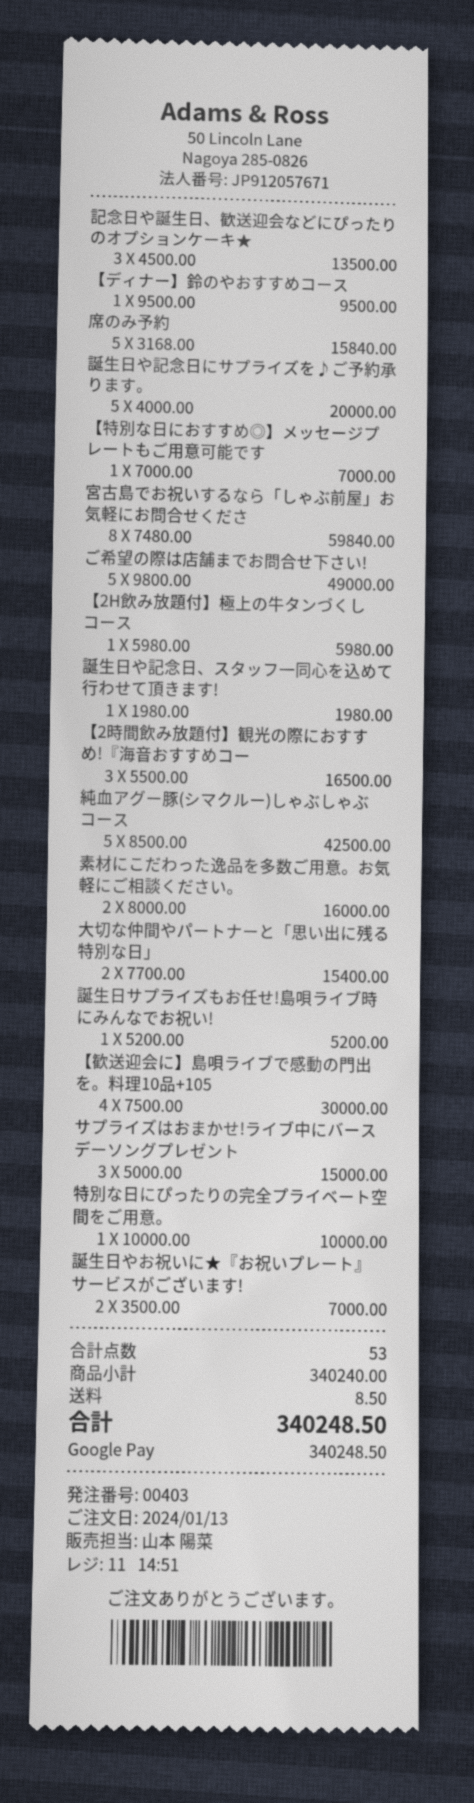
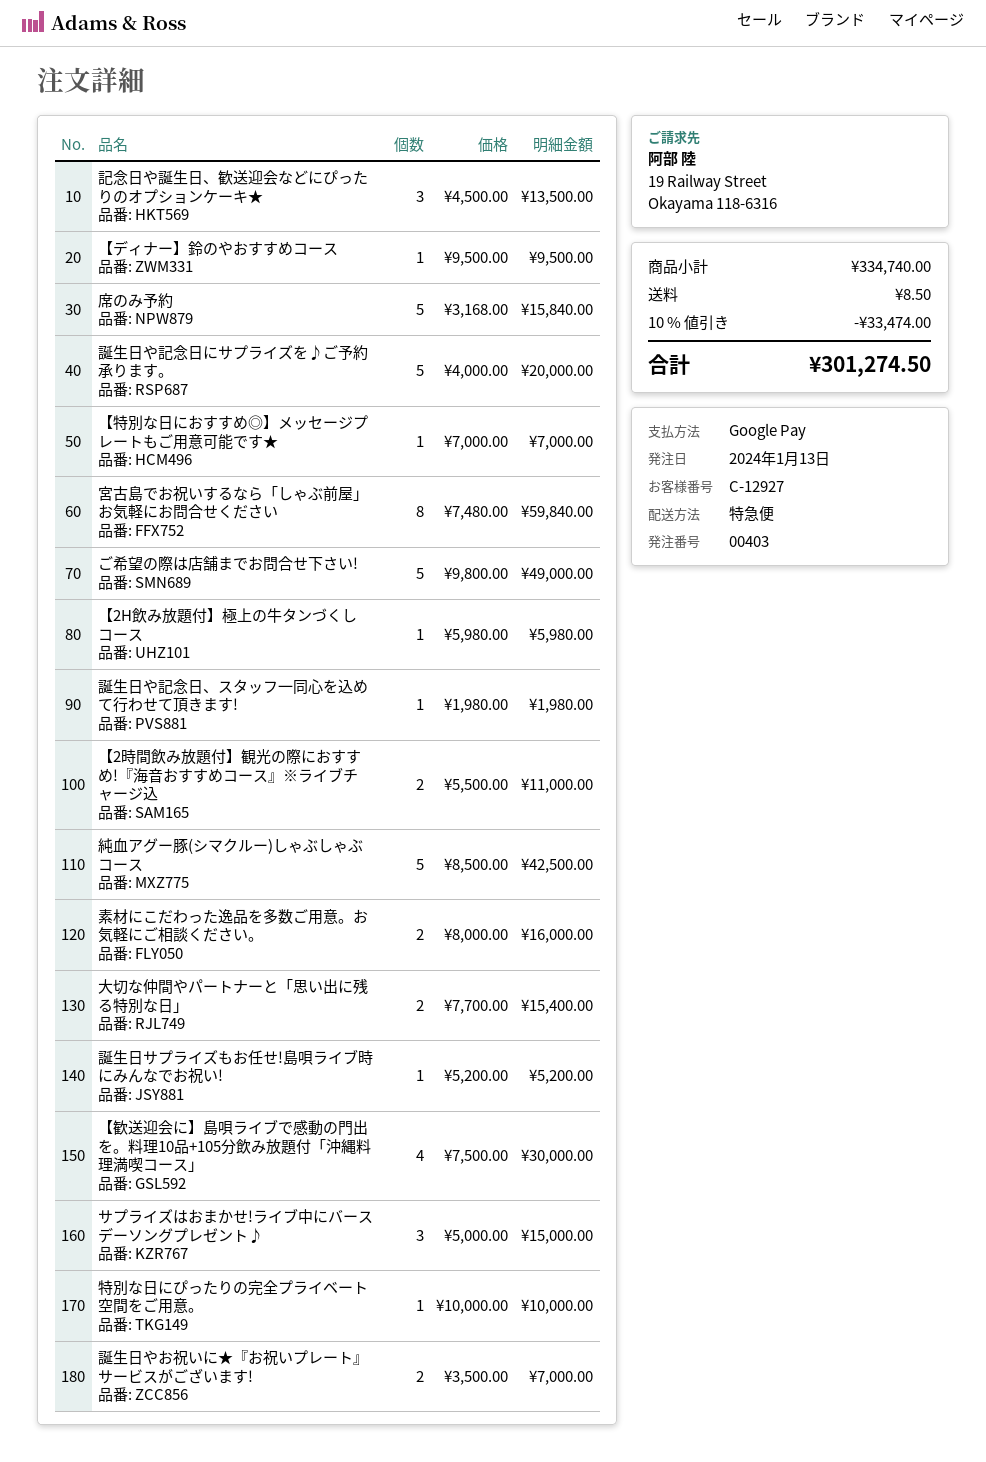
【2時間飲み放題付】観光の際におすすめ!『海音おすすめコー: 3 x 5500.00 = 16500.00 -> 2 x 5500.00 = 11000.00
subtotal: 340240.00 -> 334740.00
discount: none -> 10% = 33474.00
total: 340248.50 -> 301274.50

